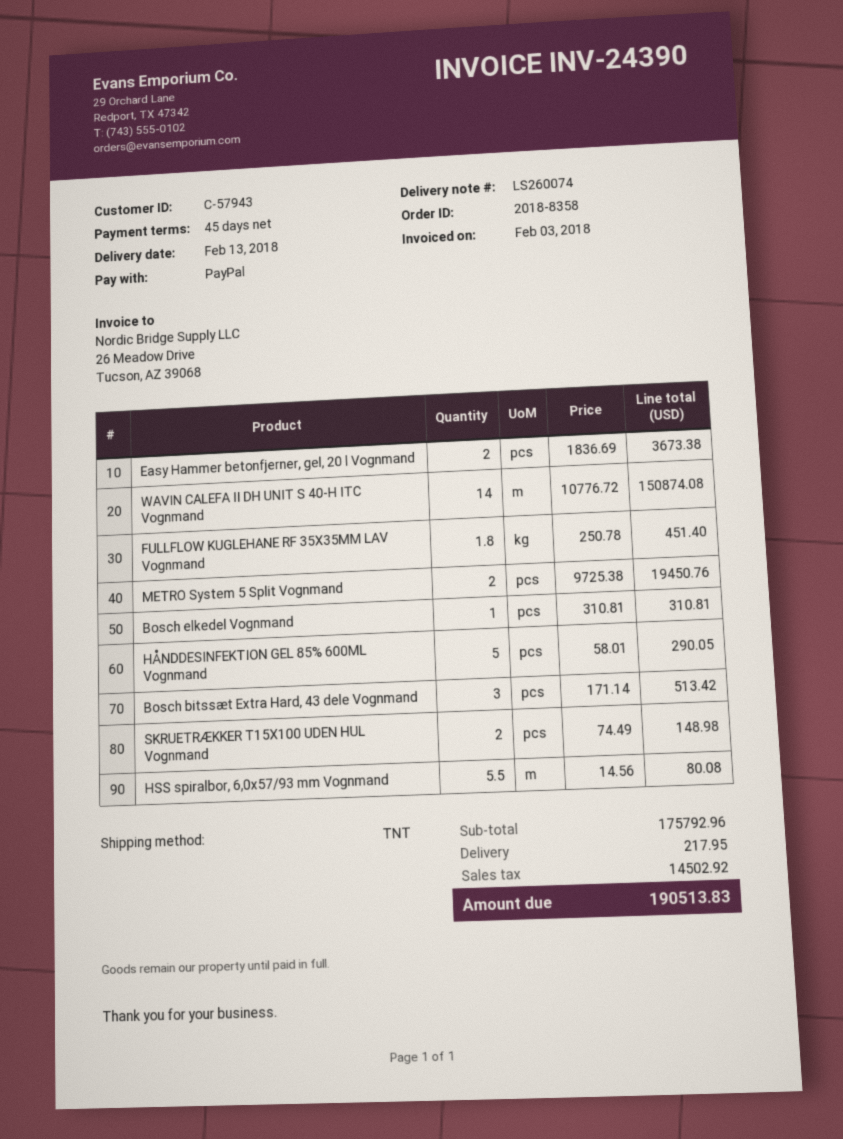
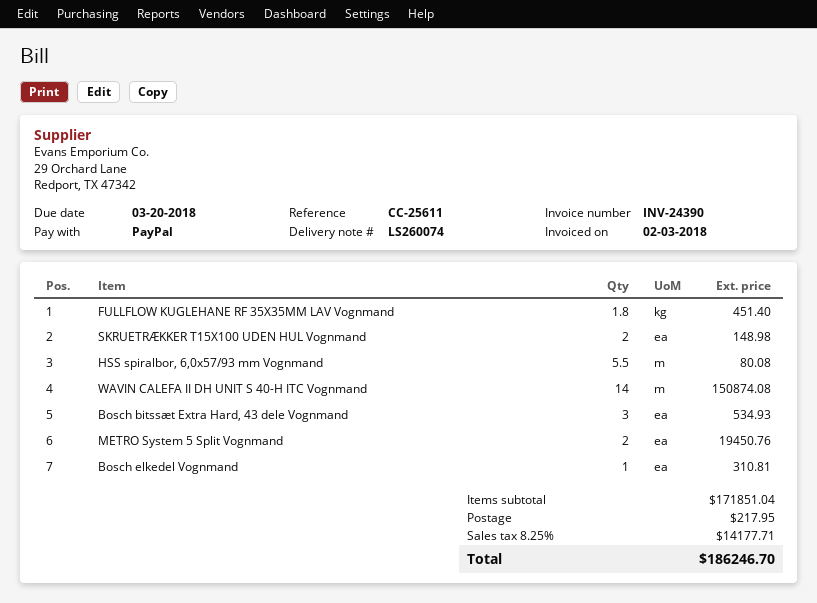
Easy Hammer betonfjerner, gel, 20 l Vognmand: 2 for 3673.38 -> none
HÅNDDESINFEKTION GEL 85% 600ML Vognmand: 5 for 290.05 -> none
Bosch bitssæt Extra Hard, 43 dele Vognmand: 3 for 513.42 -> 3 for 534.93
subtotal: 175792.96 -> 171851.04
tax: 14502.92 -> 14177.71
total: 190513.83 -> 186246.70

